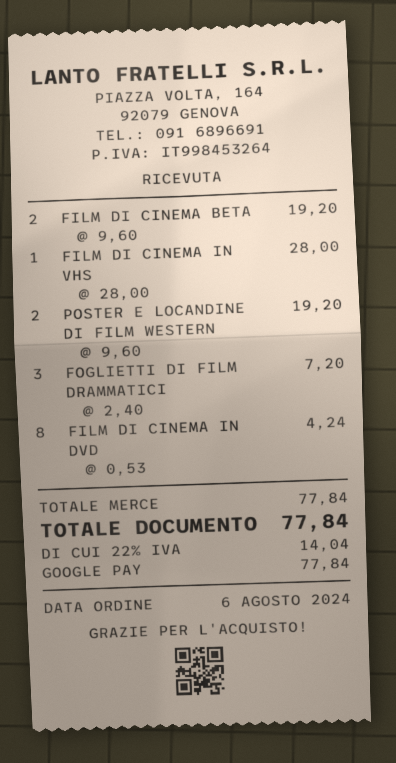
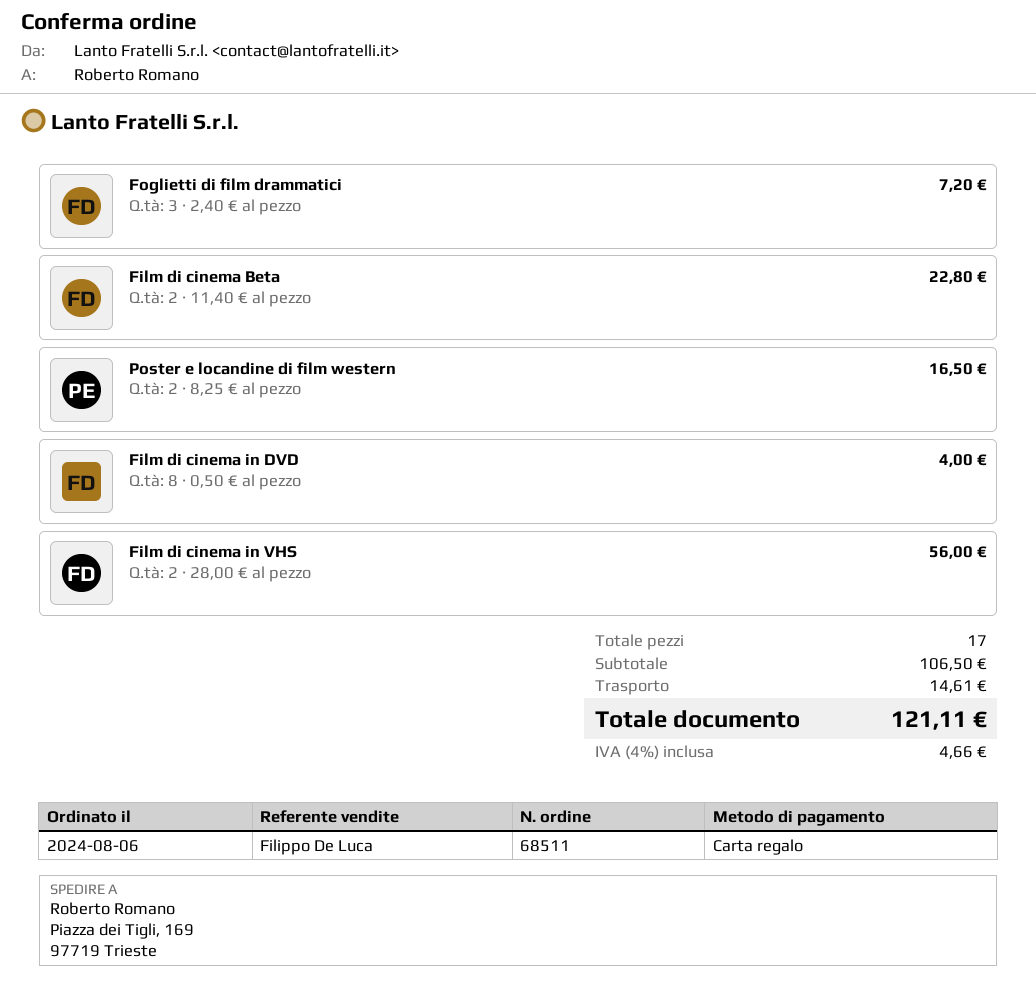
payment method: Google Pay -> gift card
FILM DI CINEMA BETA: 2 x 9.60 = 19.20 -> 2 x 11.40 = 22.80
FILM DI CINEMA IN VHS: 1 x 28.00 = 28.00 -> 2 x 28.00 = 56.00
POSTER E LOCANDINE DI FILM WESTERN: 2 x 9.60 = 19.20 -> 2 x 8.25 = 16.50
FILM DI CINEMA IN DVD: 8 x 0.53 = 4.24 -> 8 x 0.50 = 4.00
subtotal: 77.84 -> 106.50
shipping: none -> 14.61
tax: 22% = 14.04 -> 4% = 4.66
total: 77.84 -> 121.11

